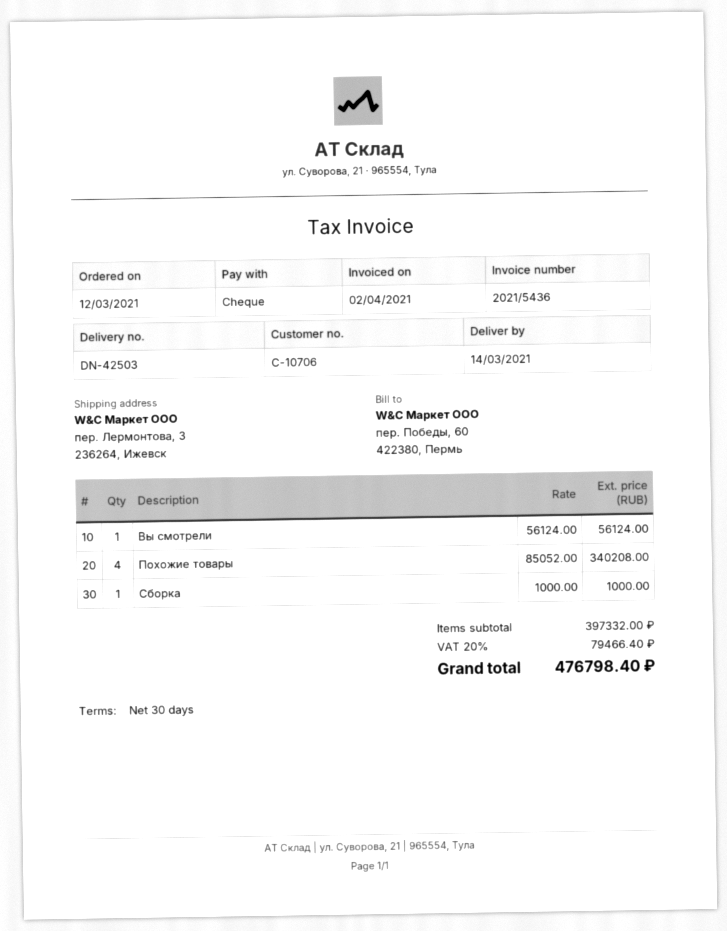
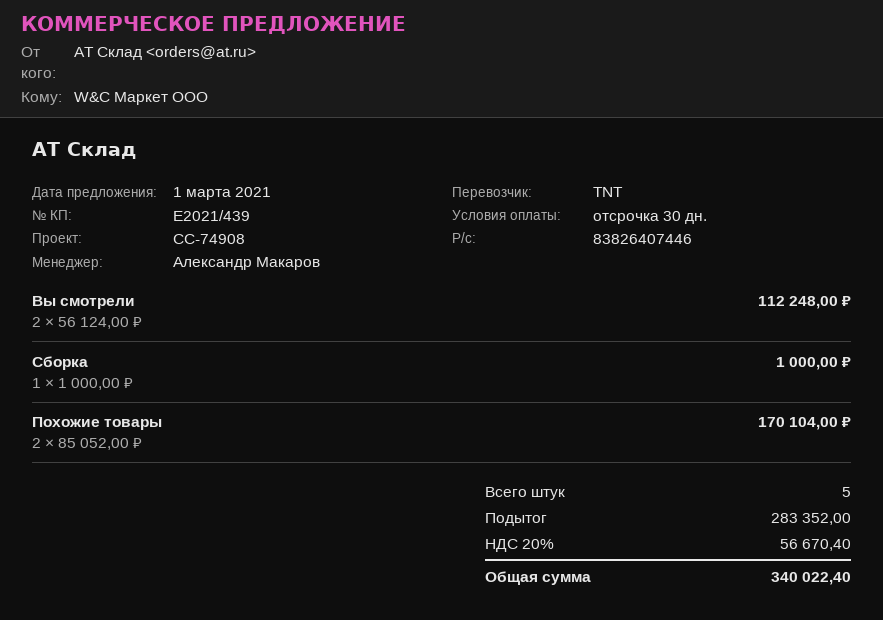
Вы смотрели: 1 x 56124.00 = 56124.00 -> 2 x 56124.00 = 112248.00
Похожие товары: 4 x 85052.00 = 340208.00 -> 2 x 85052.00 = 170104.00
subtotal: 397332.00 -> 283352.00
tax: 20% = 79466.40 -> 20% = 56670.40
total: 476798.40 -> 340022.40

